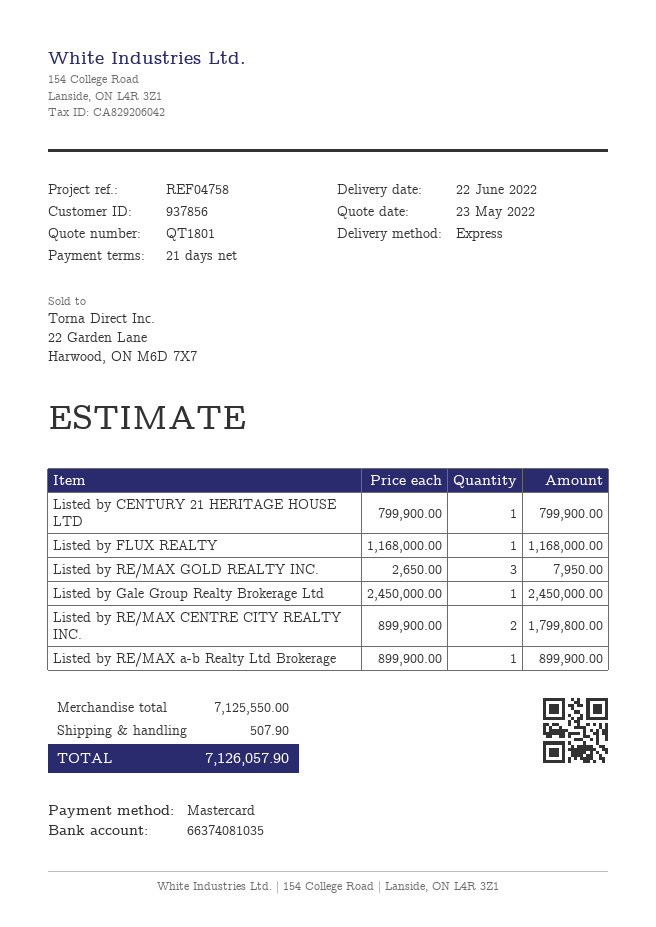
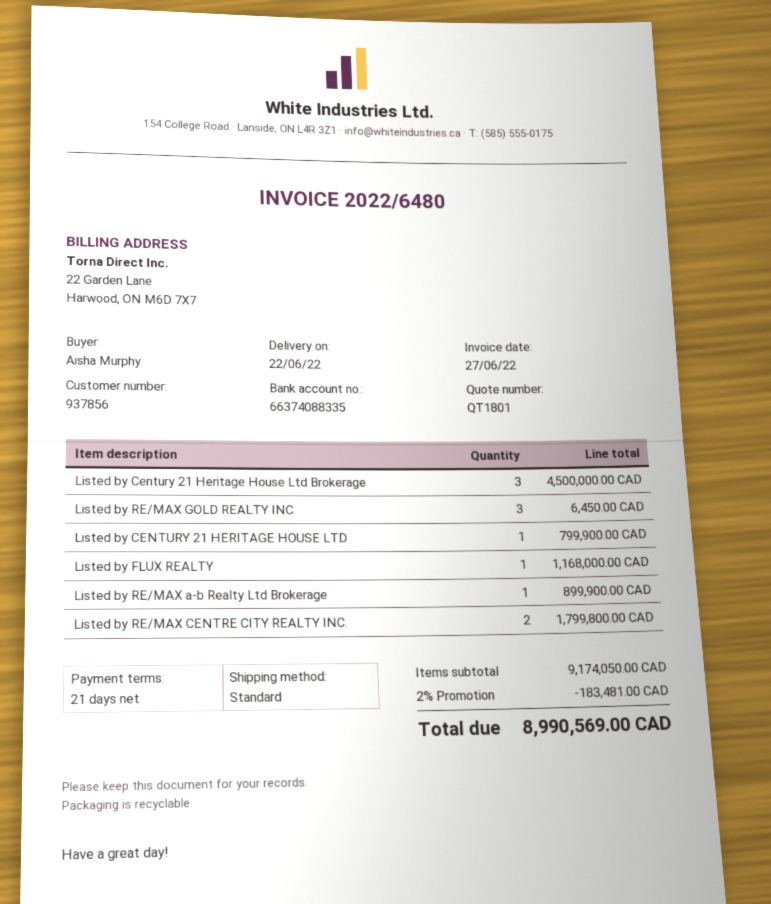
bank account: 66374081035 -> 66374088335
shipping method: express -> standard
Listed by RE/MAX GOLD REALTY INC.: 3 for 7950.00 -> 3 for 6450.00
Listed by Gale Group Realty Brokerage Ltd: 1 for 2450000.00 -> none
Listed by Century 21 Heritage House Ltd Brokerage: none -> 3 for 4500000.00
subtotal: 7125550.00 -> 9174050.00
discount: none -> 2% = 183481.00
shipping: 507.90 -> none
total: 7126057.90 -> 8990569.00

